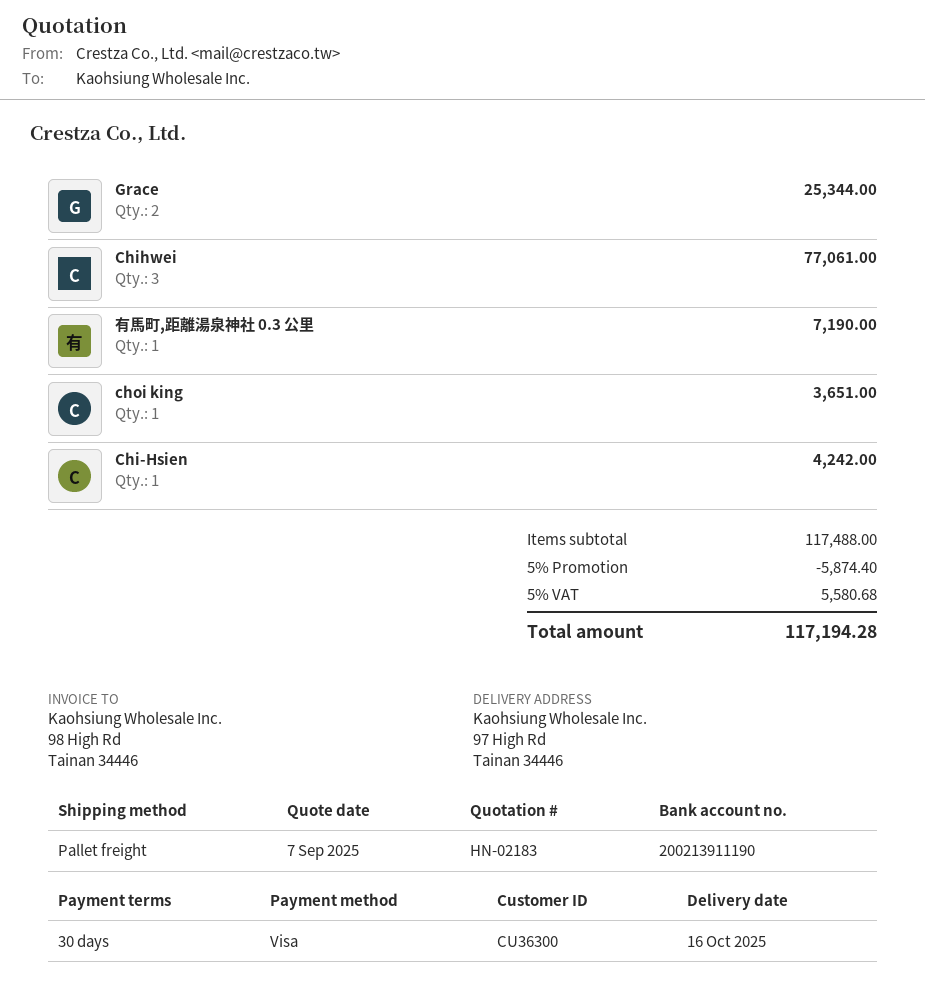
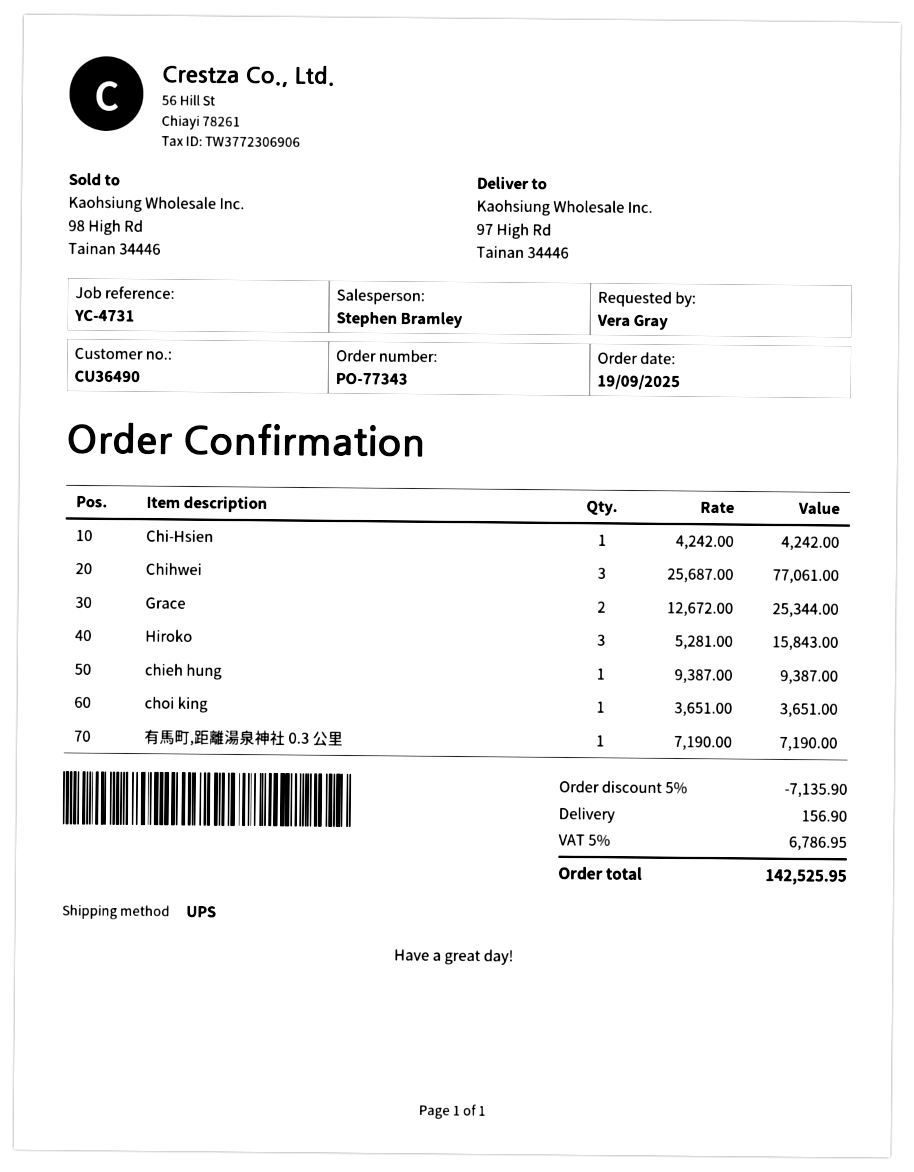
customer number: CU36300 -> CU36490
shipping method: pallet freight -> UPS
Hiroko: none -> 3 for 15843.00
chieh hung: none -> 1 for 9387.00
discount: 5% = 5874.40 -> 5% = 7135.90
shipping: none -> 156.90
tax: 5% = 5580.68 -> 5% = 6786.95
total: 117194.28 -> 142525.95

